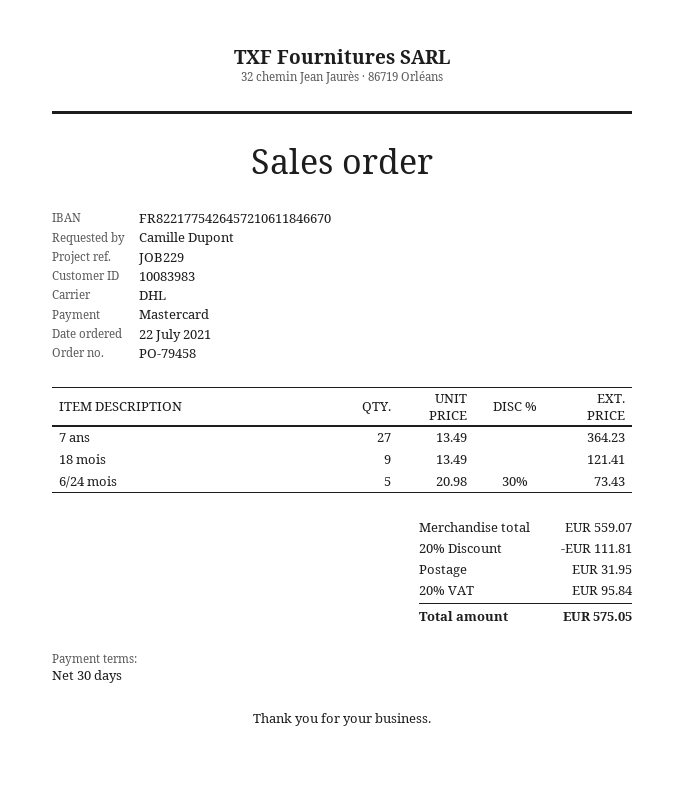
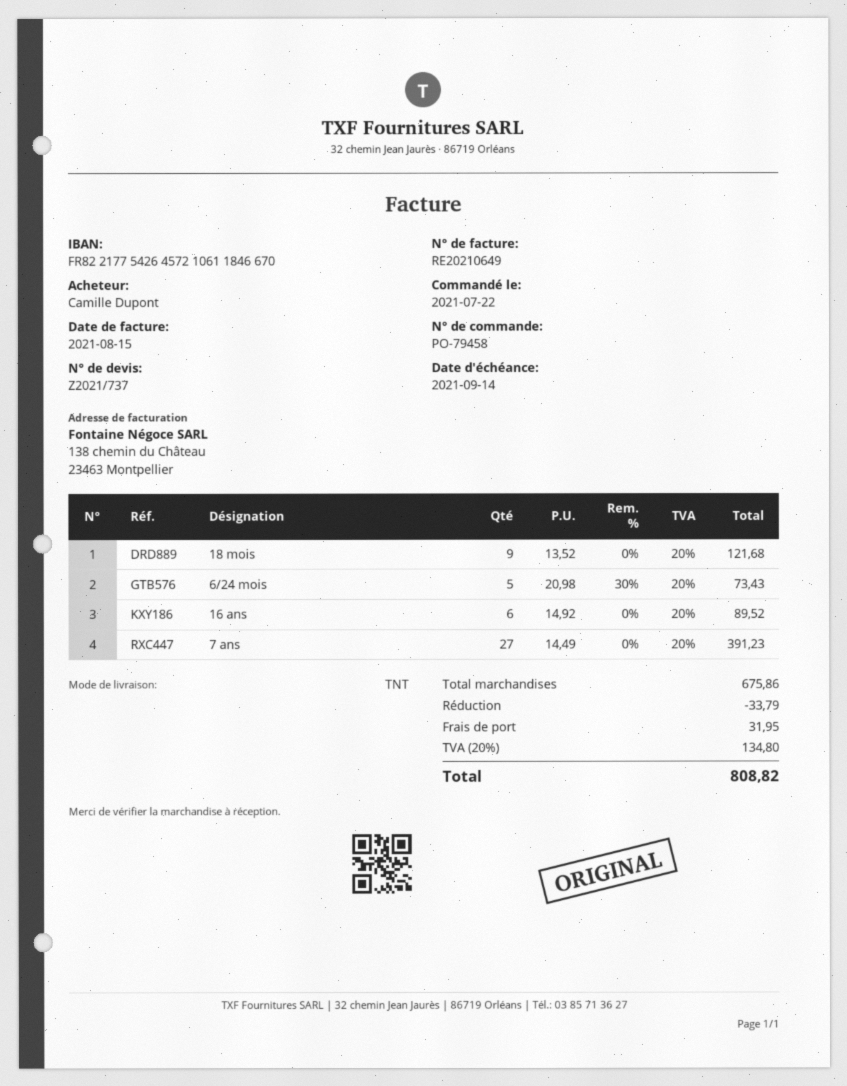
shipping method: DHL -> TNT
7 ans: 27 x 13.49 = 364.23 -> 27 x 14.49 = 391.23
18 mois: 9 x 13.49 = 121.41 -> 9 x 13.52 = 121.68
16 ans: none -> 6 x 14.92 = 89.52
subtotal: 559.07 -> 675.86
discount: 111.81 -> 33.79
tax: 20% = 95.84 -> 20% = 134.80
total: 575.05 -> 808.82

